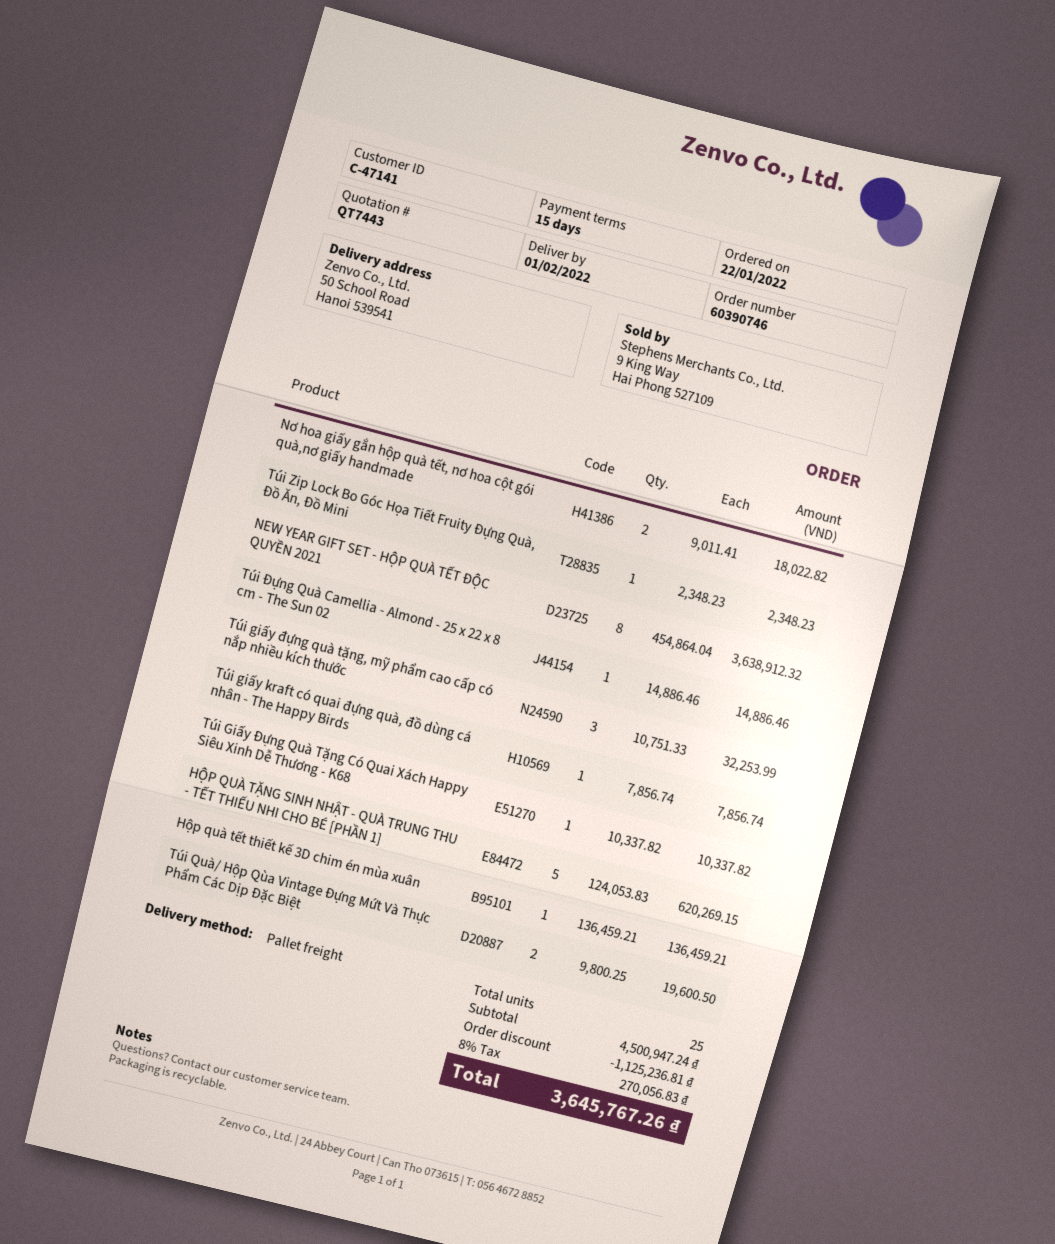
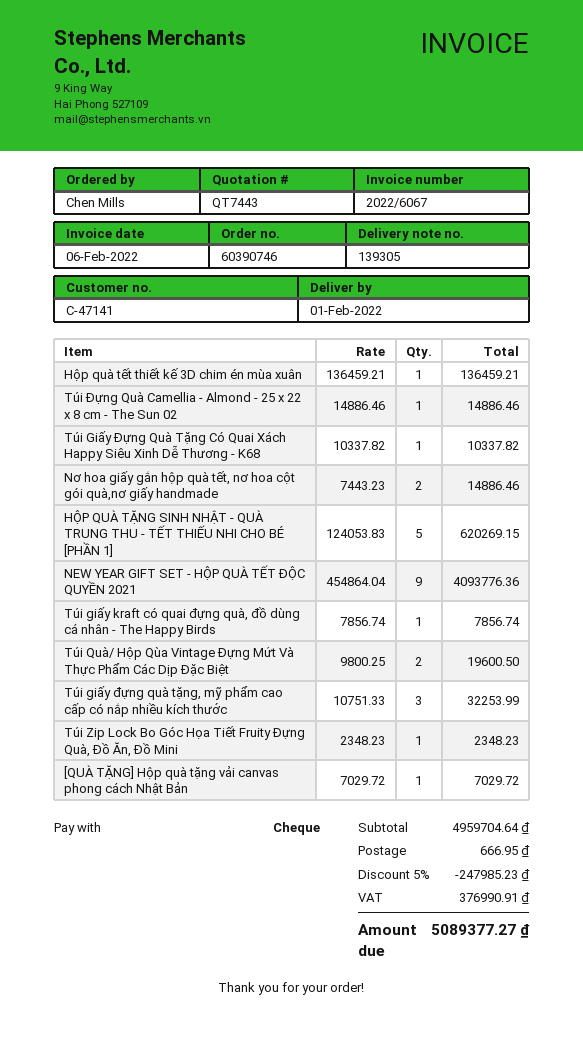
Nơ hoa giấy gắn hộp quà tết, nơ hoa cột gói quà,nơ giấy handmade: 2 x 9011.41 = 18022.82 -> 2 x 7443.23 = 14886.46
NEW YEAR GIFT SET - HỘP QUÀ TẾT ĐỘC QUYỀN 2021: 8 x 454864.04 = 3638912.32 -> 9 x 454864.04 = 4093776.36
[QUÀ TẶNG] Hộp quà tặng vải canvas phong cách Nhật Bản: none -> 1 x 7029.72 = 7029.72
subtotal: 4500947.24 -> 4959704.64
discount: 1125236.81 -> 247985.23
shipping: none -> 666.95
tax: 270056.83 -> 376990.91
total: 3645767.26 -> 5089377.27

